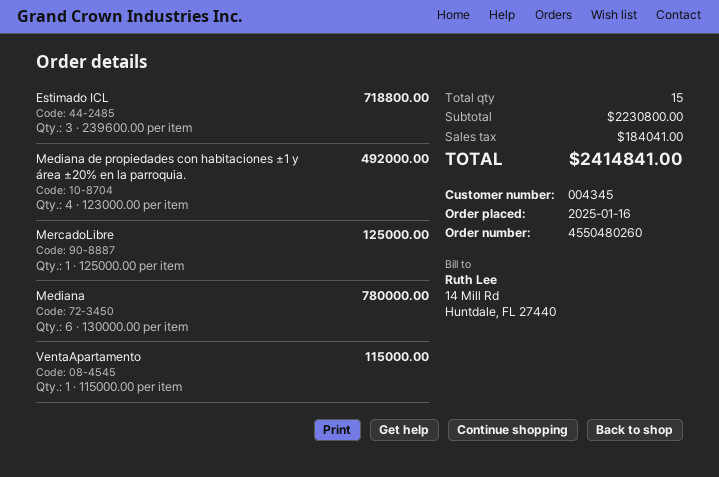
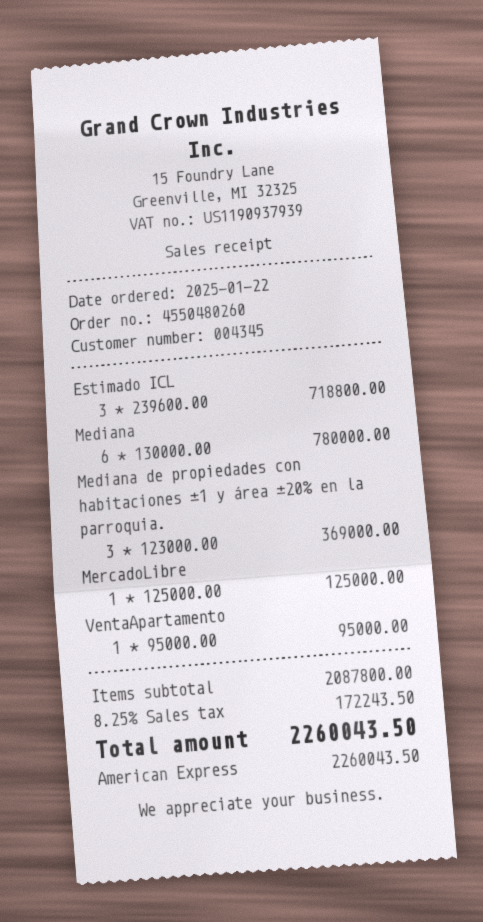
order date: 2025-01-16 -> 2025-01-22
Mediana de propiedades con habitaciones ±1 y área ±20% en la parroquia.: 4 x 123000.00 = 492000.00 -> 3 x 123000.00 = 369000.00
VentaApartamento: 1 x 115000.00 = 115000.00 -> 1 x 95000.00 = 95000.00
subtotal: 2230800.00 -> 2087800.00
tax: 184041.00 -> 172243.50
total: 2414841.00 -> 2260043.50

